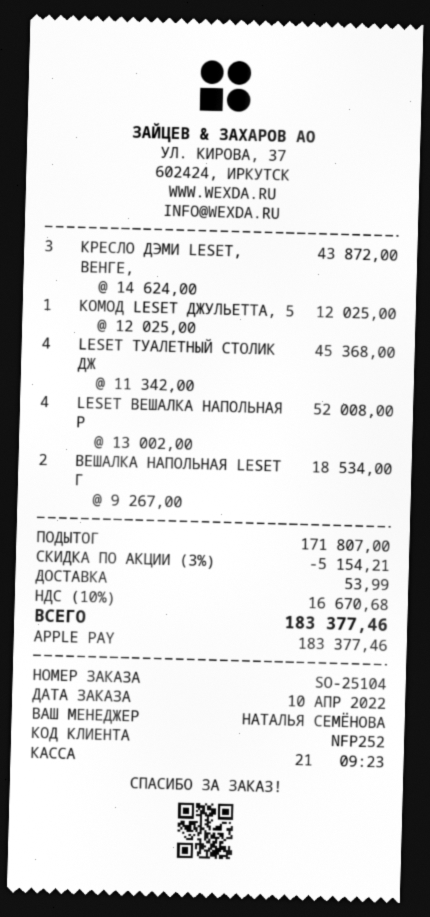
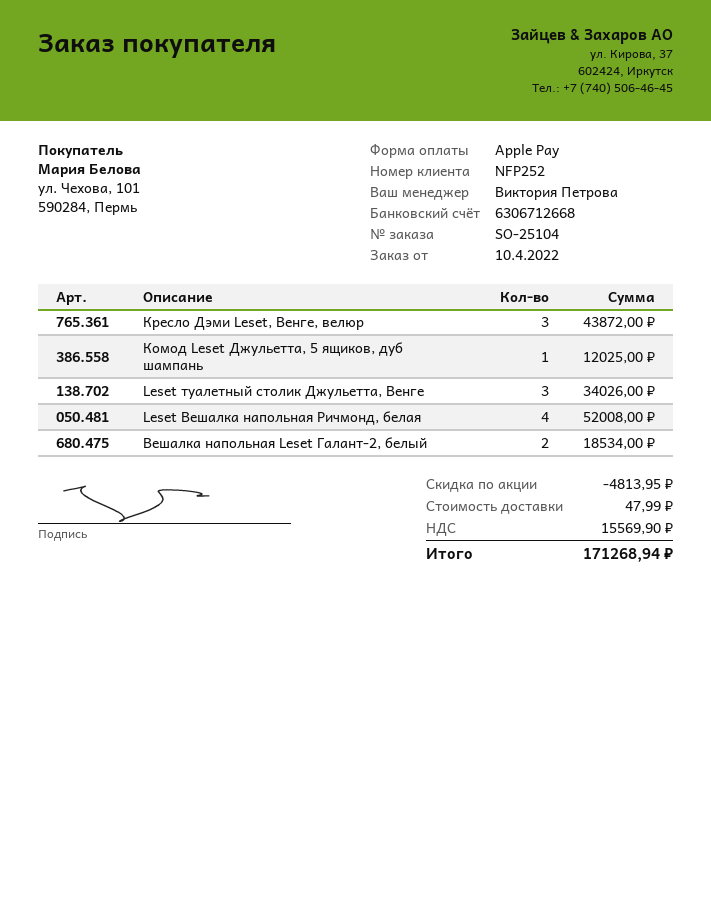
sales rep: НАТАЛЬЯ СЕМЁНОВА -> Виктория Петрова
LESET ТУАЛЕТНЫЙ СТОЛИК ДЖ: 4 for 45368.00 -> 3 for 34026.00
discount: 5154.21 -> 4813.95
shipping: 53.99 -> 47.99
tax: 16670.68 -> 15569.90
total: 183377.46 -> 171268.94

